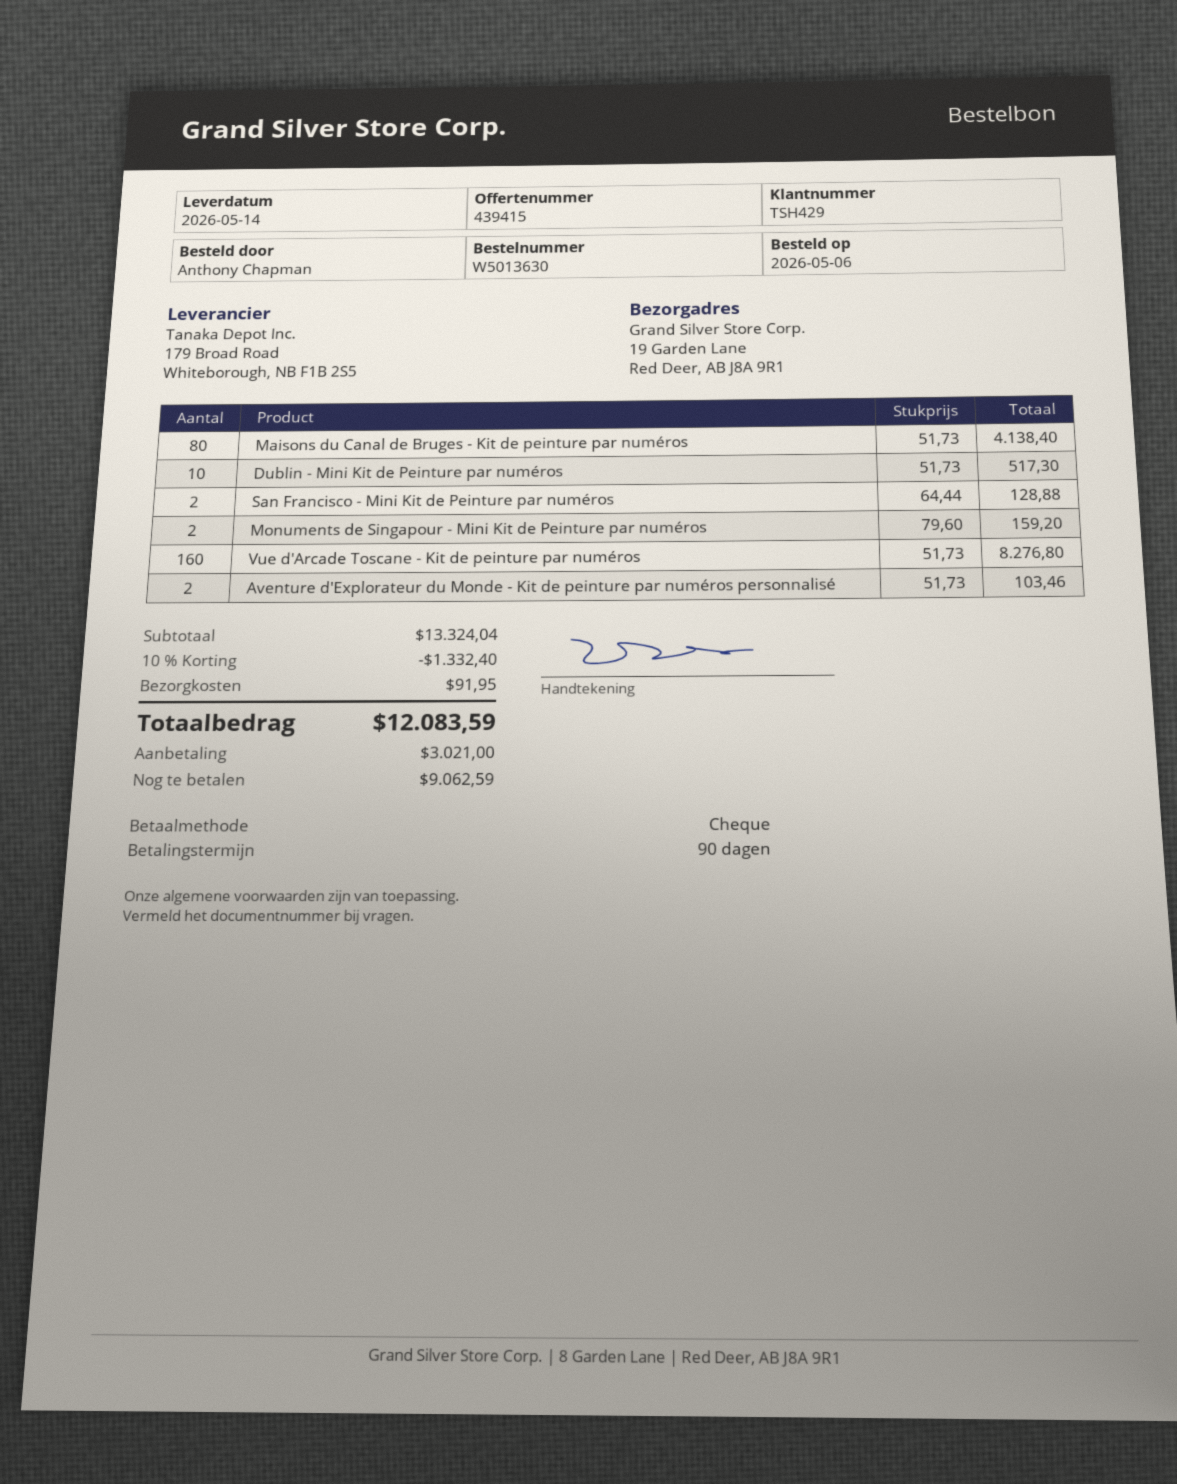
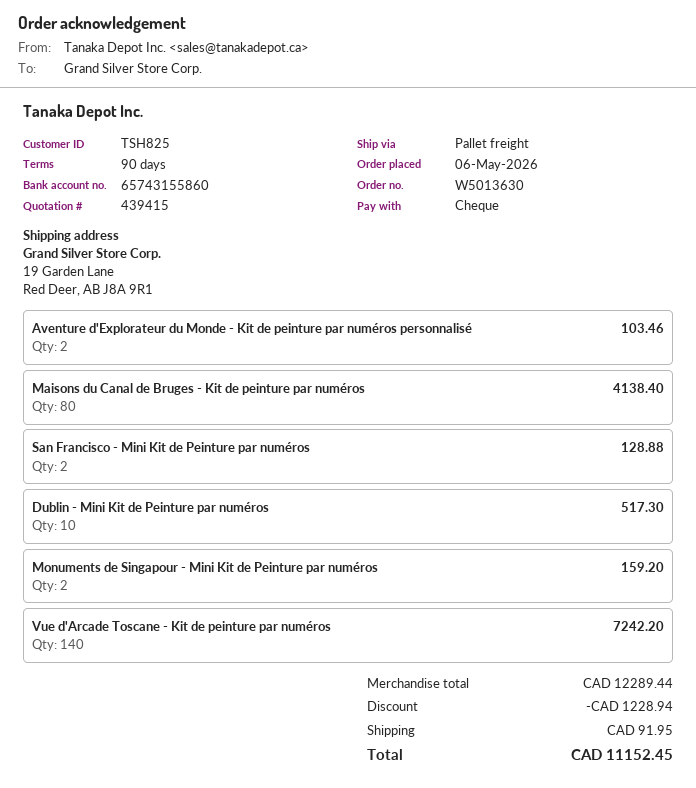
customer number: TSH429 -> TSH825
Vue d'Arcade Toscane - Kit de peinture par numéros: 160 for 8276.80 -> 140 for 7242.20
subtotal: 13324.04 -> 12289.44
discount: 1332.40 -> 1228.94
total: 12083.59 -> 11152.45

